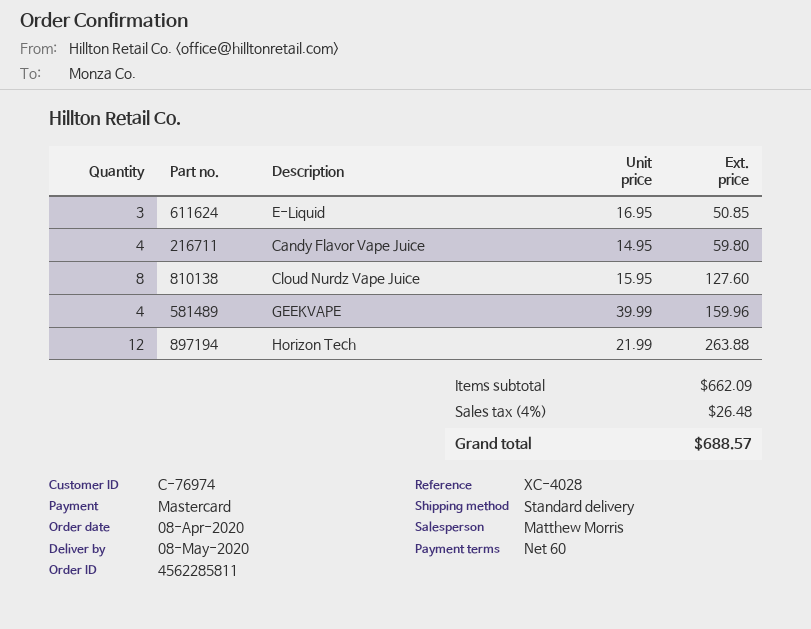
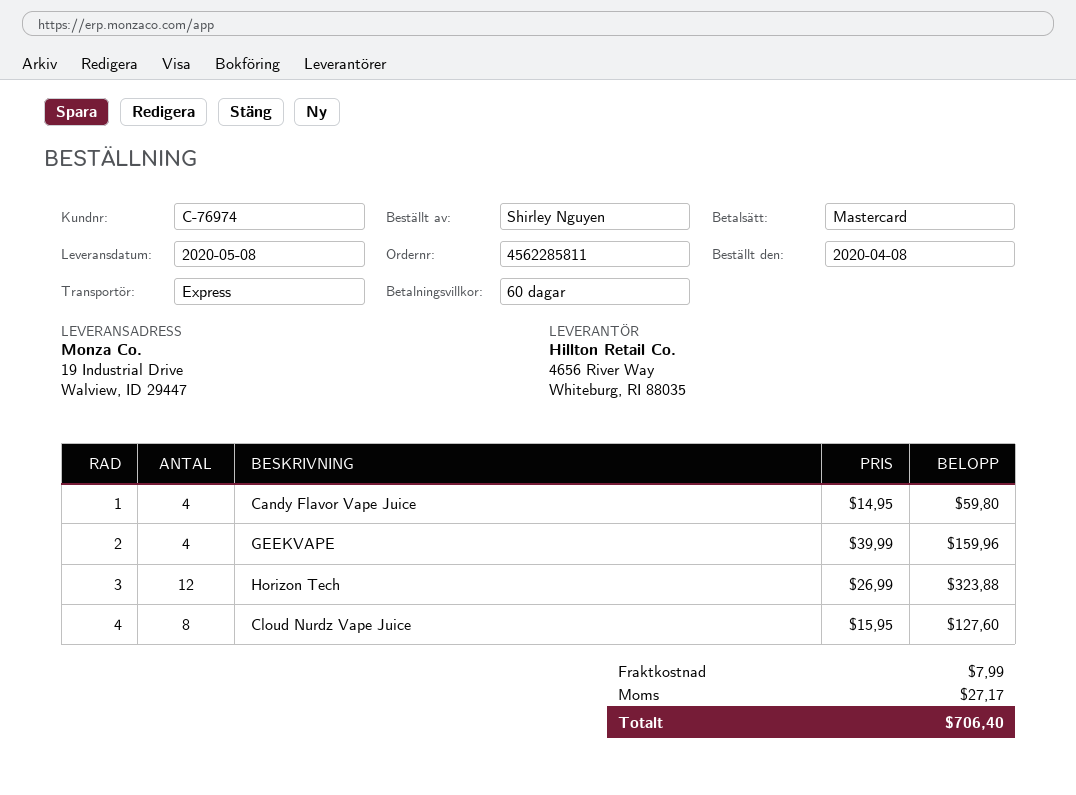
shipping method: standard -> express
E-Liquid: 3 x 16.95 = 50.85 -> none
Horizon Tech: 12 x 21.99 = 263.88 -> 12 x 26.99 = 323.88
shipping: none -> 7.99
tax: 26.48 -> 27.17
total: 688.57 -> 706.40

